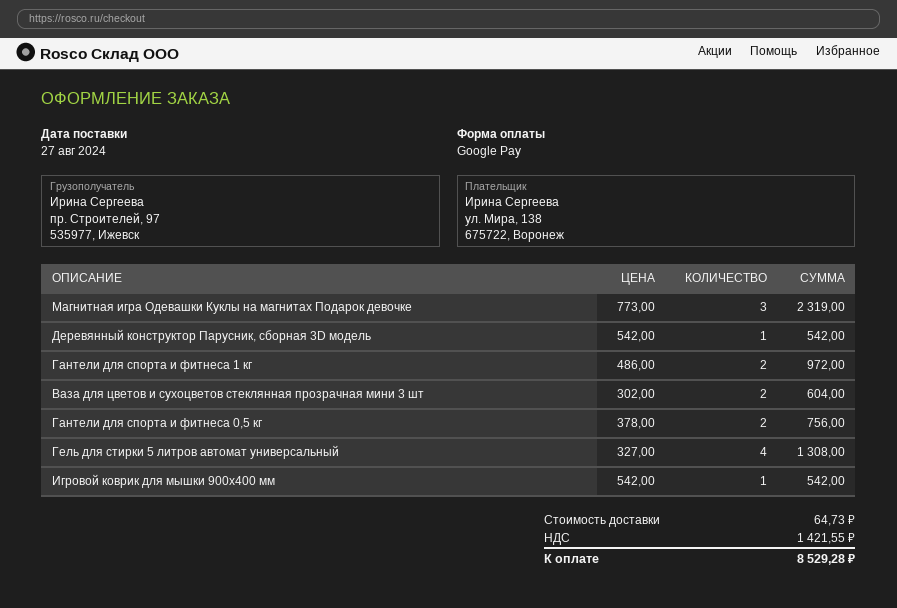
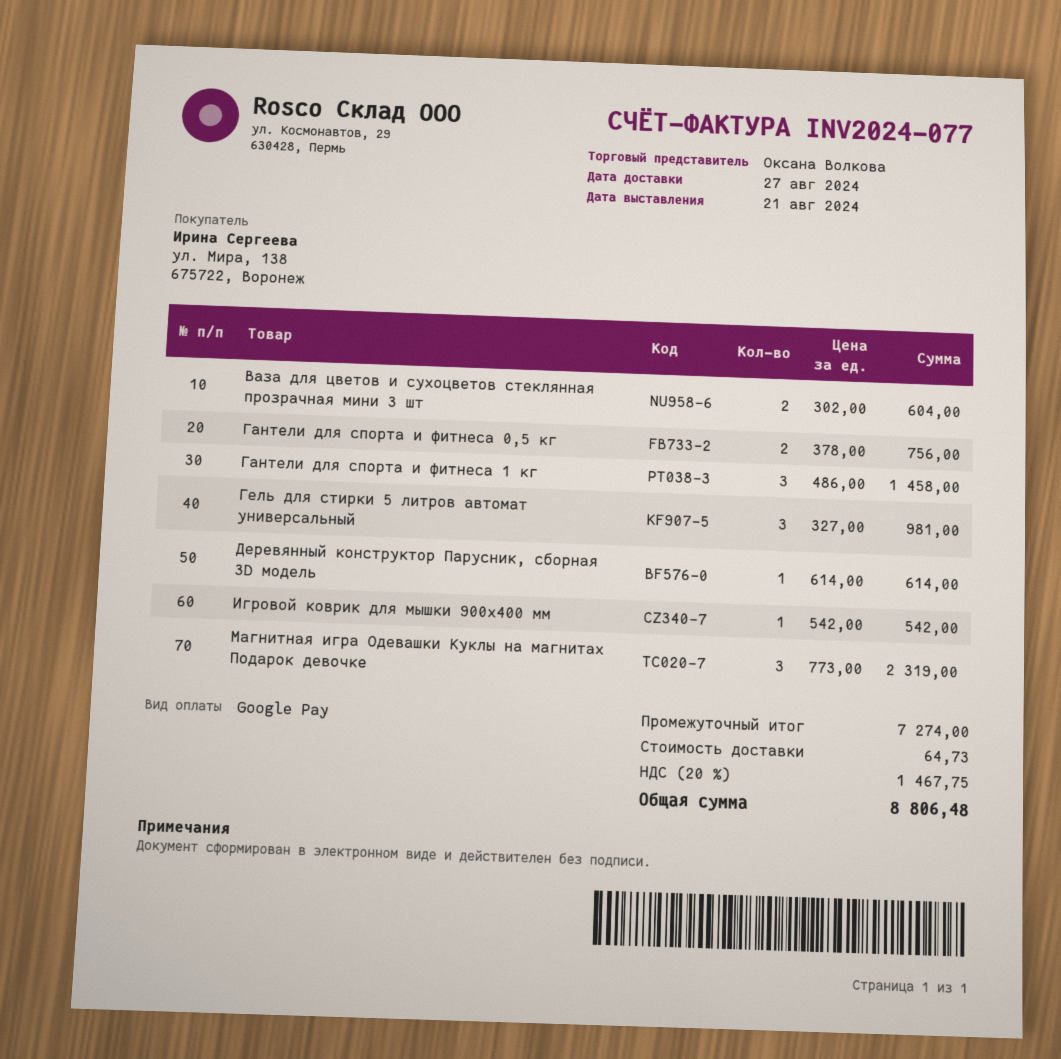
Деревянный конструктор Парусник, сборная 3D модель: 1 x 542.00 = 542.00 -> 1 x 614.00 = 614.00
Гантели для спорта и фитнеса 1 кг: 2 x 486.00 = 972.00 -> 3 x 486.00 = 1458.00
Гель для стирки 5 литров автомат универсальный: 4 x 327.00 = 1308.00 -> 3 x 327.00 = 981.00
tax: 1421.55 -> 1467.75
total: 8529.28 -> 8806.48

